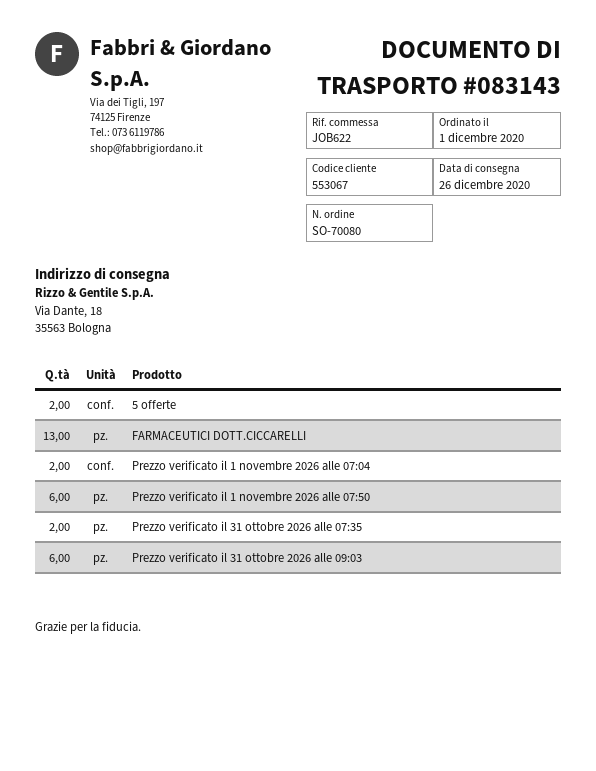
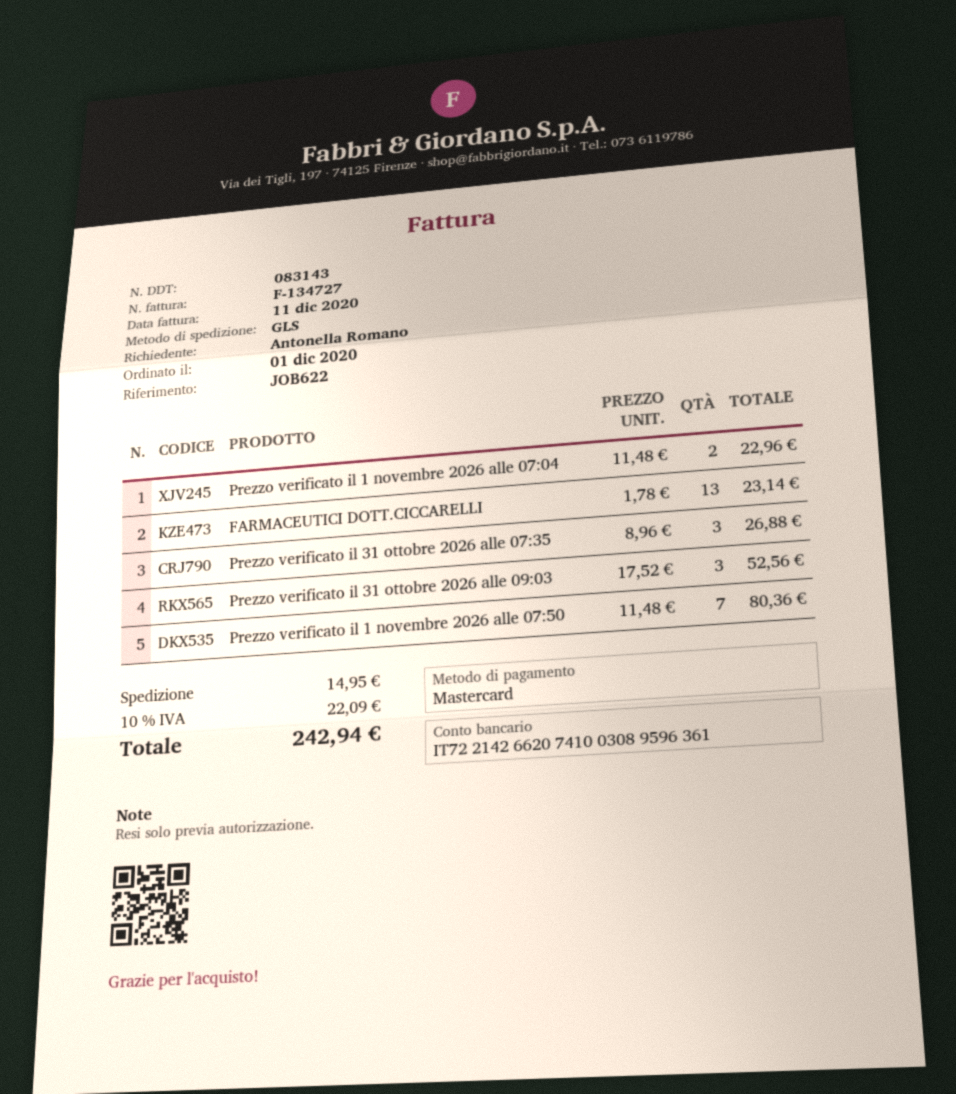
5 offerte: 2 -> none
Prezzo verificato il 1 novembre 2026 alle 07:50: 6 -> 7
Prezzo verificato il 31 ottobre 2026 alle 07:35: 2 -> 3
Prezzo verificato il 31 ottobre 2026 alle 09:03: 6 -> 3

